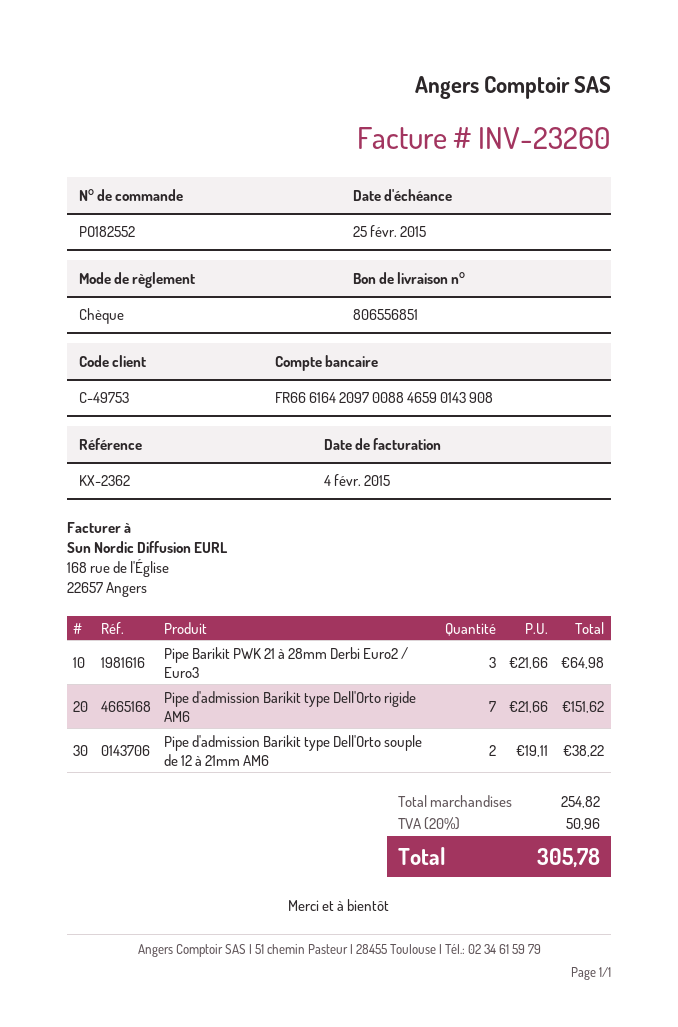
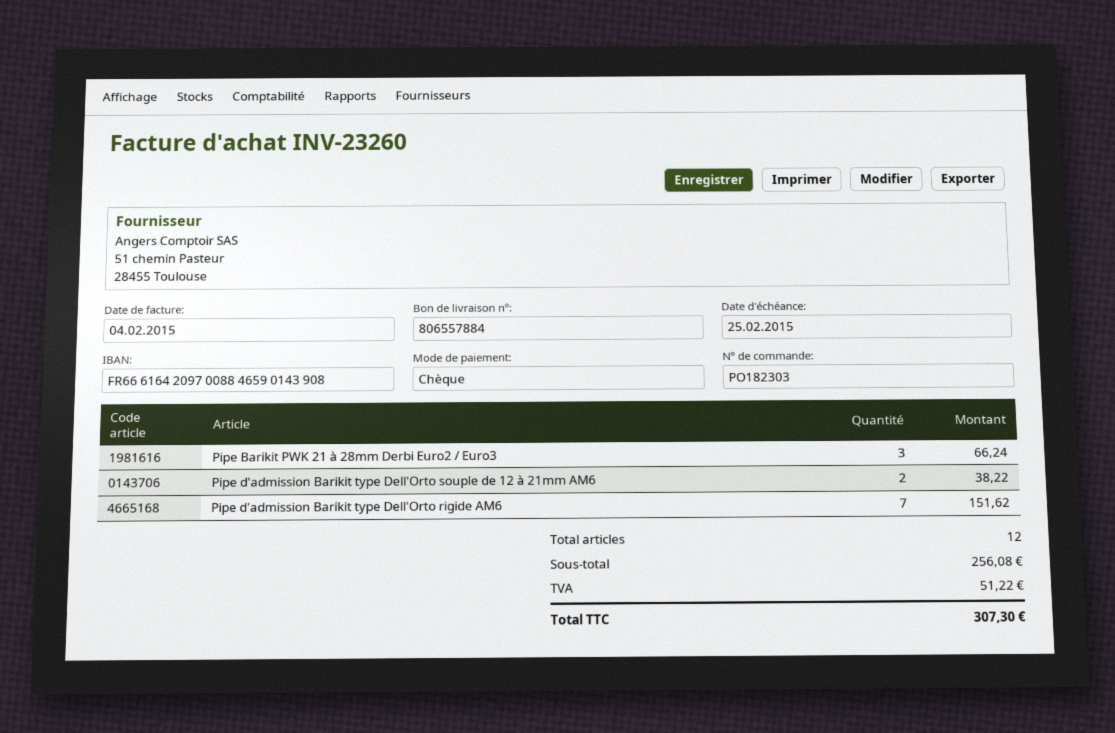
order number: PO182552 -> PO182303
delivery note number: 806556851 -> 806557884
Pipe Barikit PWK 21 à 28mm Derbi Euro2 / Euro3: 3 for 64.98 -> 3 for 66.24
subtotal: 254.82 -> 256.08
tax: 50.96 -> 51.22
total: 305.78 -> 307.30

